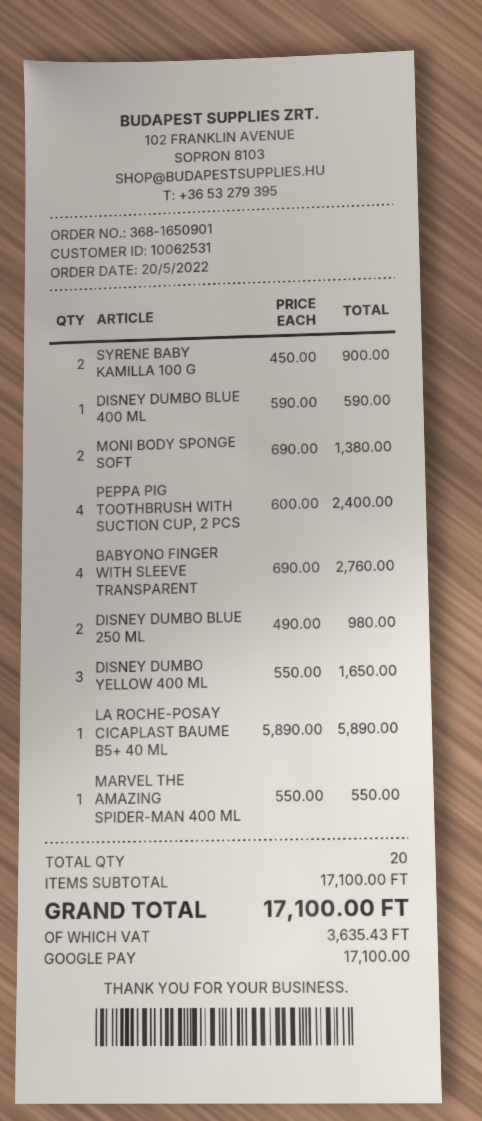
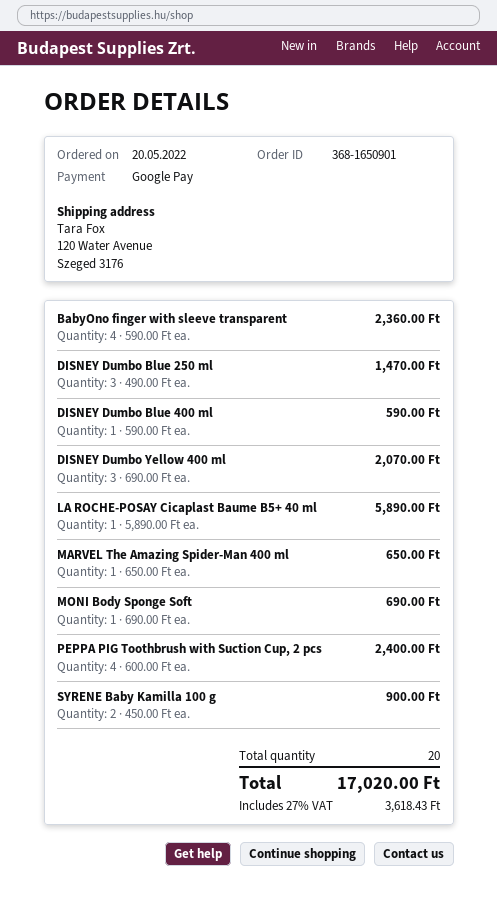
MONI BODY SPONGE SOFT: 2 x 690.00 = 1380.00 -> 1 x 690.00 = 690.00
BABYONO FINGER WITH SLEEVE TRANSPARENT: 4 x 690.00 = 2760.00 -> 4 x 590.00 = 2360.00
DISNEY DUMBO BLUE 250 ML: 2 x 490.00 = 980.00 -> 3 x 490.00 = 1470.00
DISNEY DUMBO YELLOW 400 ML: 3 x 550.00 = 1650.00 -> 3 x 690.00 = 2070.00
MARVEL THE AMAZING SPIDER-MAN 400 ML: 1 x 550.00 = 550.00 -> 1 x 650.00 = 650.00
tax: 3635.43 -> 3618.43
total: 17100.00 -> 17020.00

